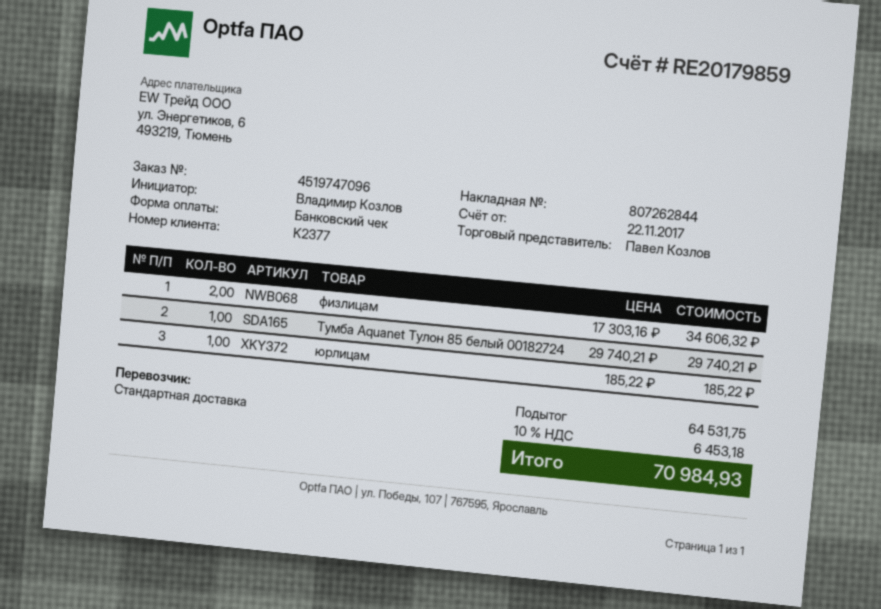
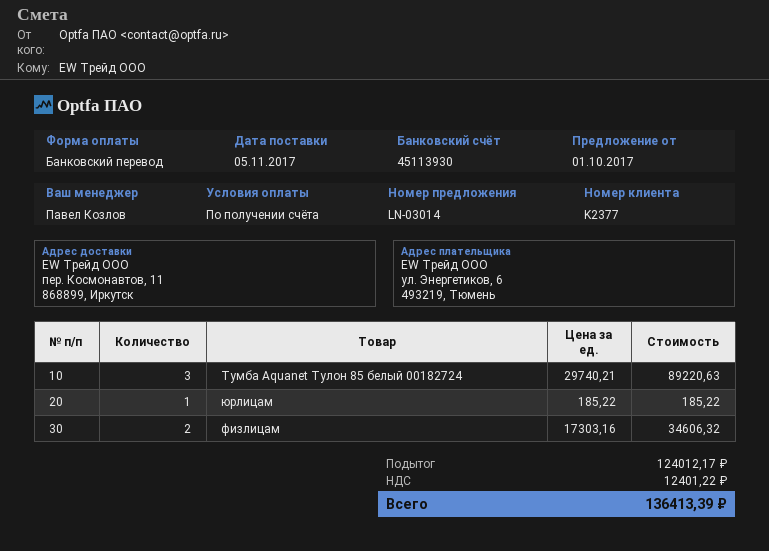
payment method: cheque -> bank transfer
Тумба Aquanet Тулон 85 белый 00182724: 1 x 29740.21 = 29740.21 -> 3 x 29740.21 = 89220.63
subtotal: 64531.75 -> 124012.17
tax: 6453.18 -> 12401.22
total: 70984.93 -> 136413.39

